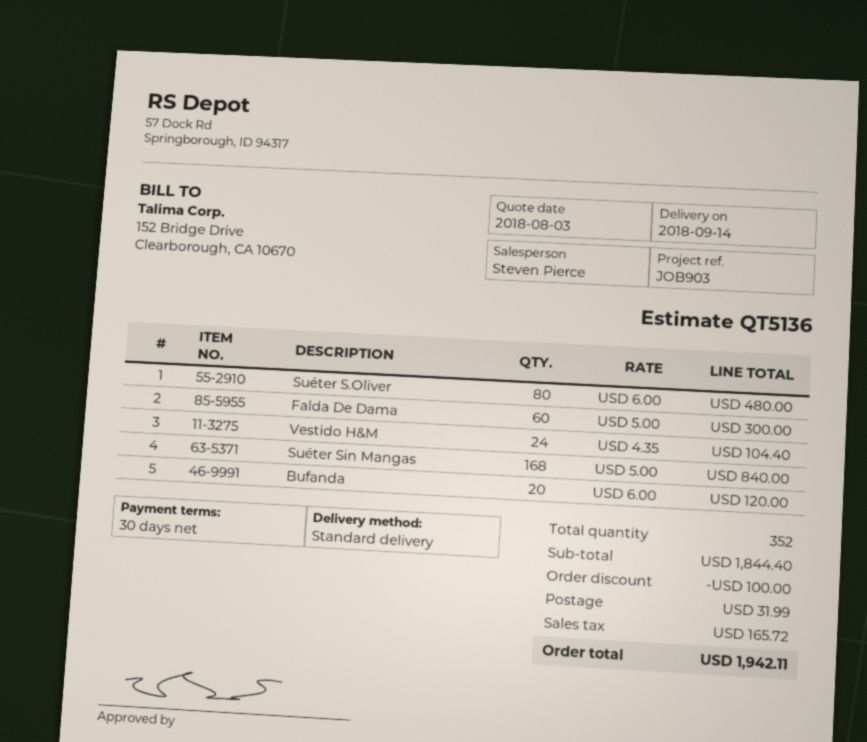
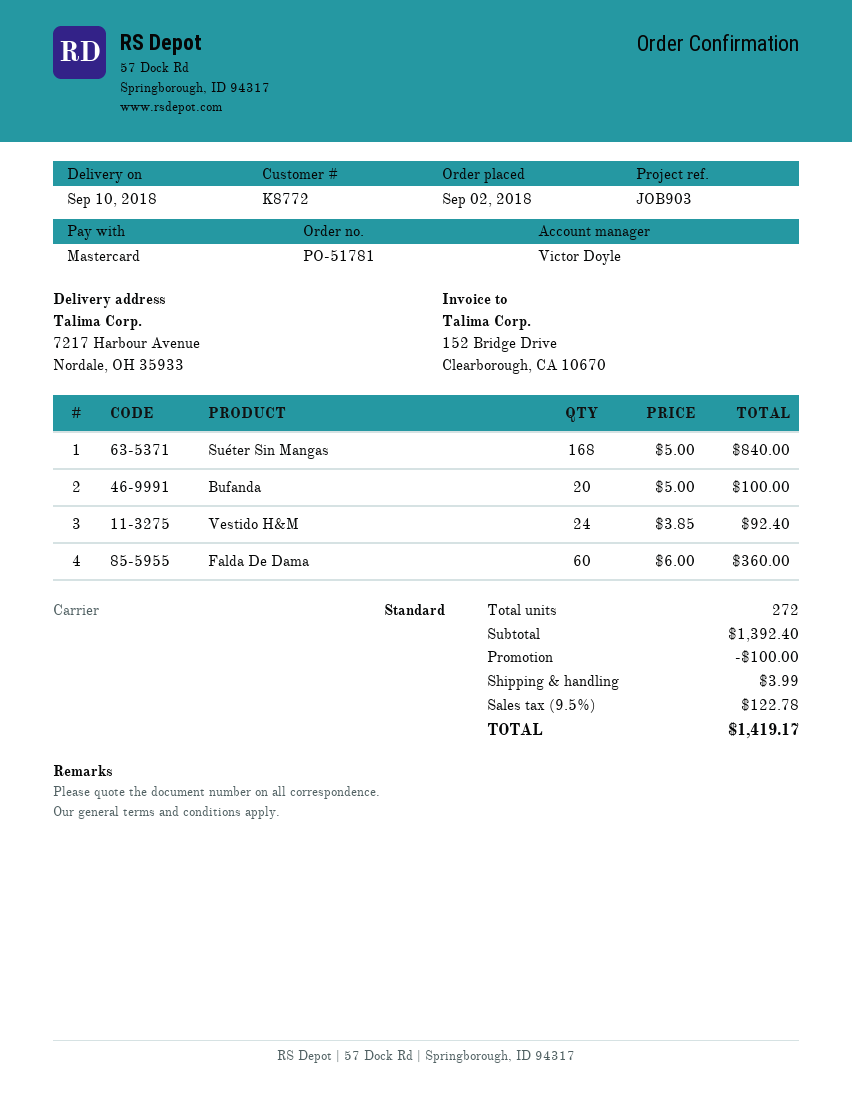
delivery date: 2018-09-14 -> 2018-09-10
sales rep: Steven Pierce -> Victor Doyle
Suéter S.Oliver: 80 x 6.00 = 480.00 -> none
Falda De Dama: 60 x 5.00 = 300.00 -> 60 x 6.00 = 360.00
Vestido H&M: 24 x 4.35 = 104.40 -> 24 x 3.85 = 92.40
Bufanda: 20 x 6.00 = 120.00 -> 20 x 5.00 = 100.00
total quantity: 352 -> 272
subtotal: 1844.40 -> 1392.40
shipping: 31.99 -> 3.99
tax: 165.72 -> 122.78
total: 1942.11 -> 1419.17

